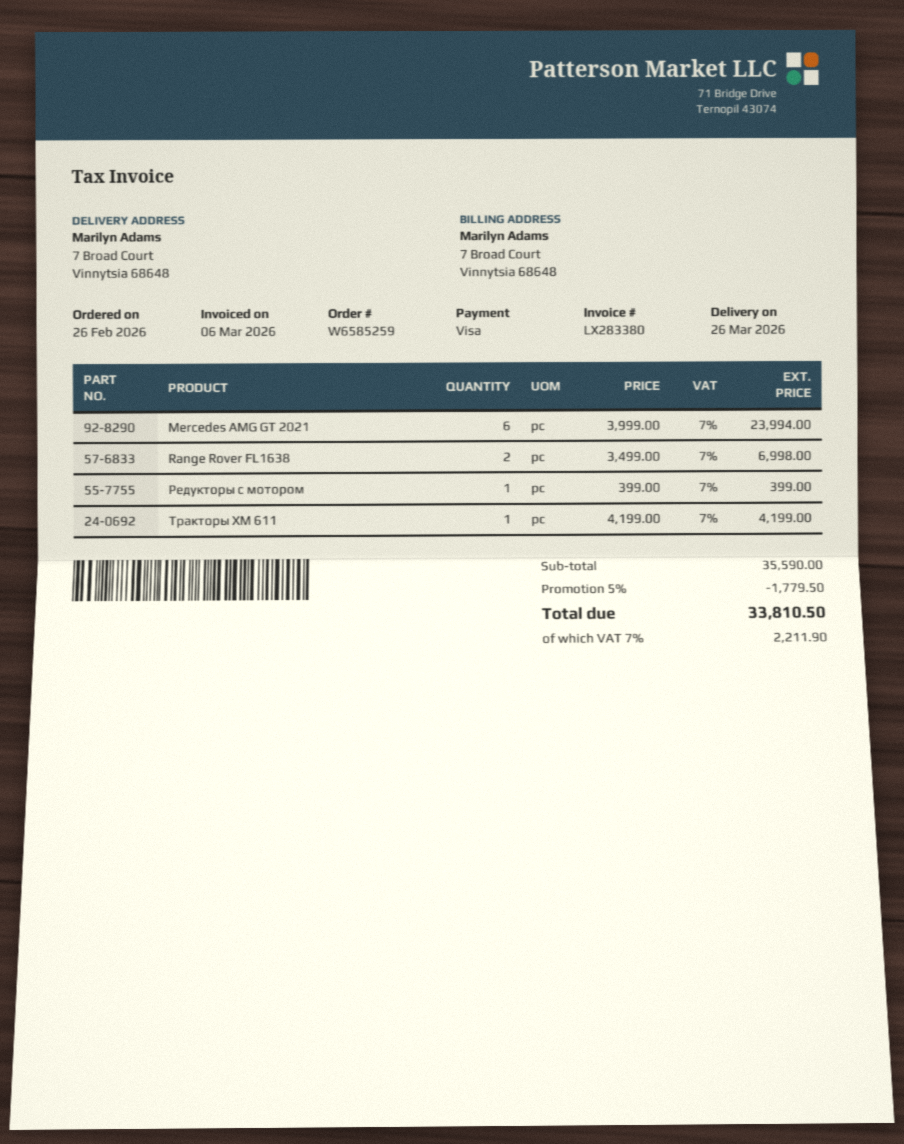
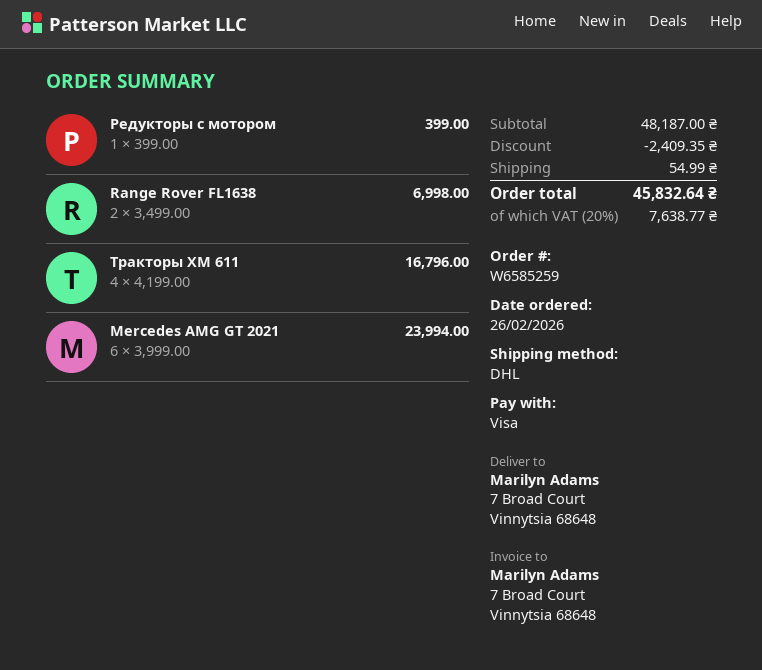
Тракторы XM 611: 1 x 4199.00 = 4199.00 -> 4 x 4199.00 = 16796.00
subtotal: 35590.00 -> 48187.00
discount: 1779.50 -> 2409.35
shipping: none -> 54.99
tax: 7% = 2211.90 -> 20% = 7638.77
total: 33810.50 -> 45832.64

